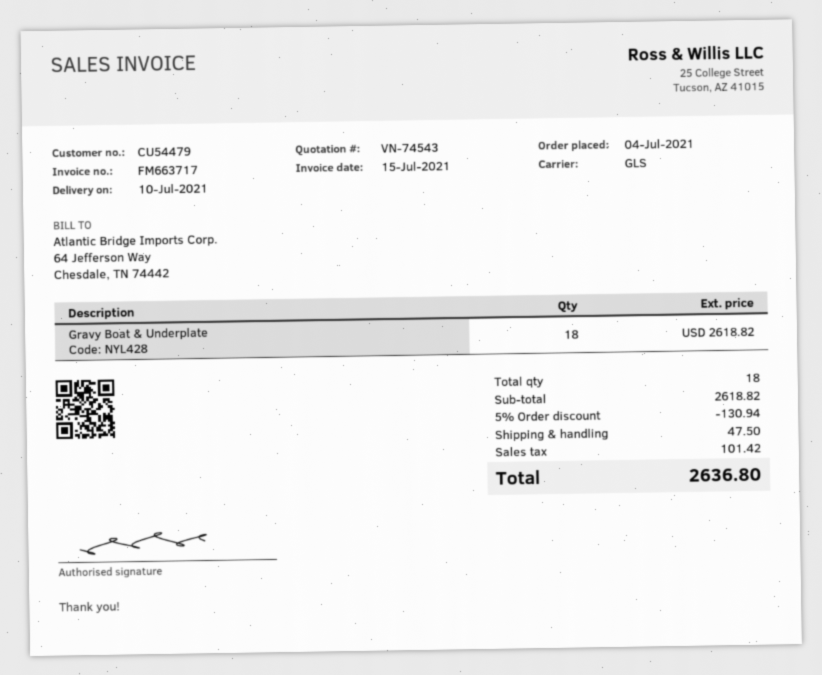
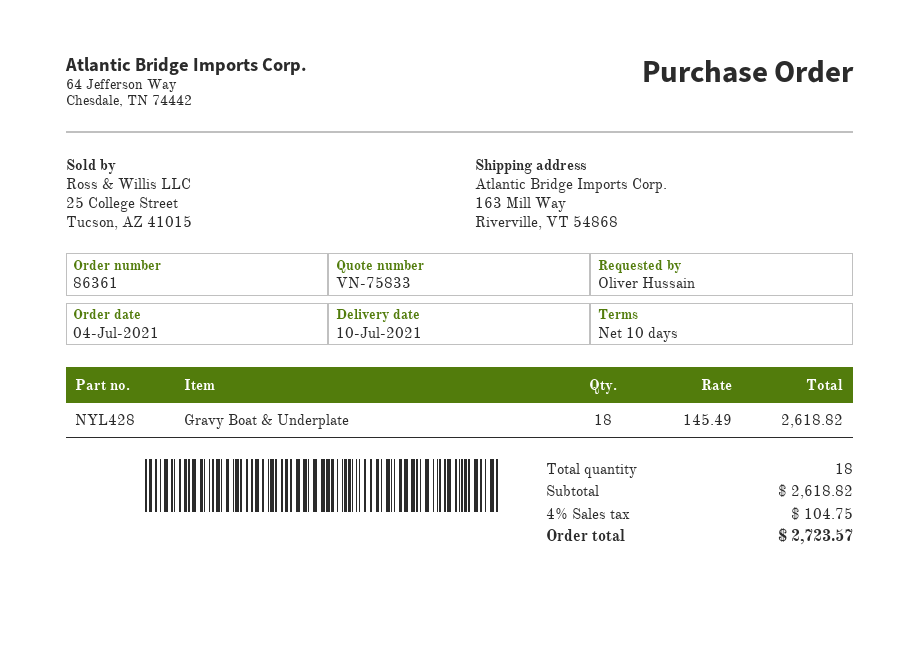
quote number: VN-74543 -> VN-75833
discount: 5% = 130.94 -> none
shipping: 47.50 -> none
tax: 101.42 -> 104.75
total: 2636.80 -> 2723.57

